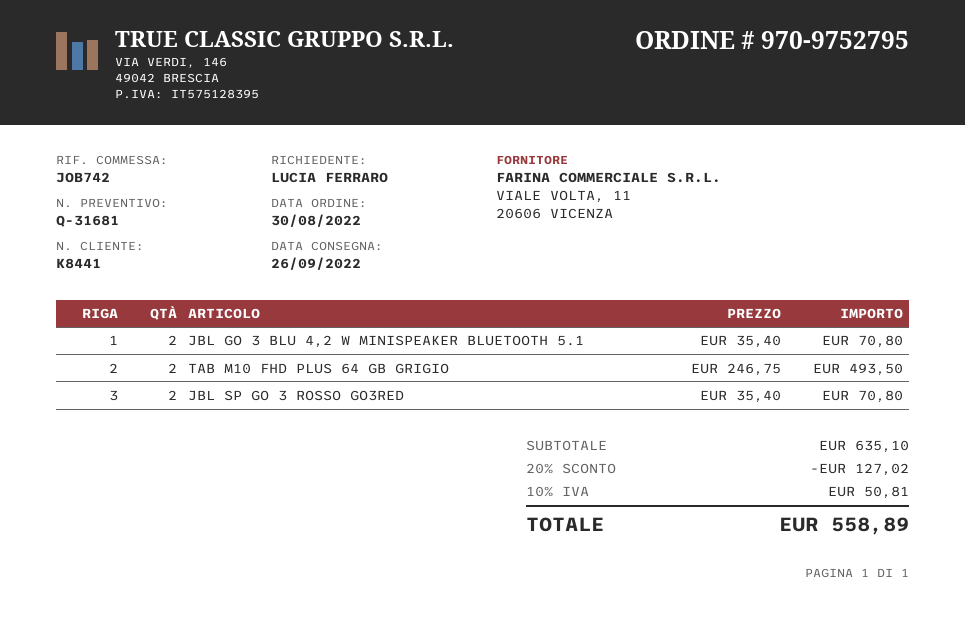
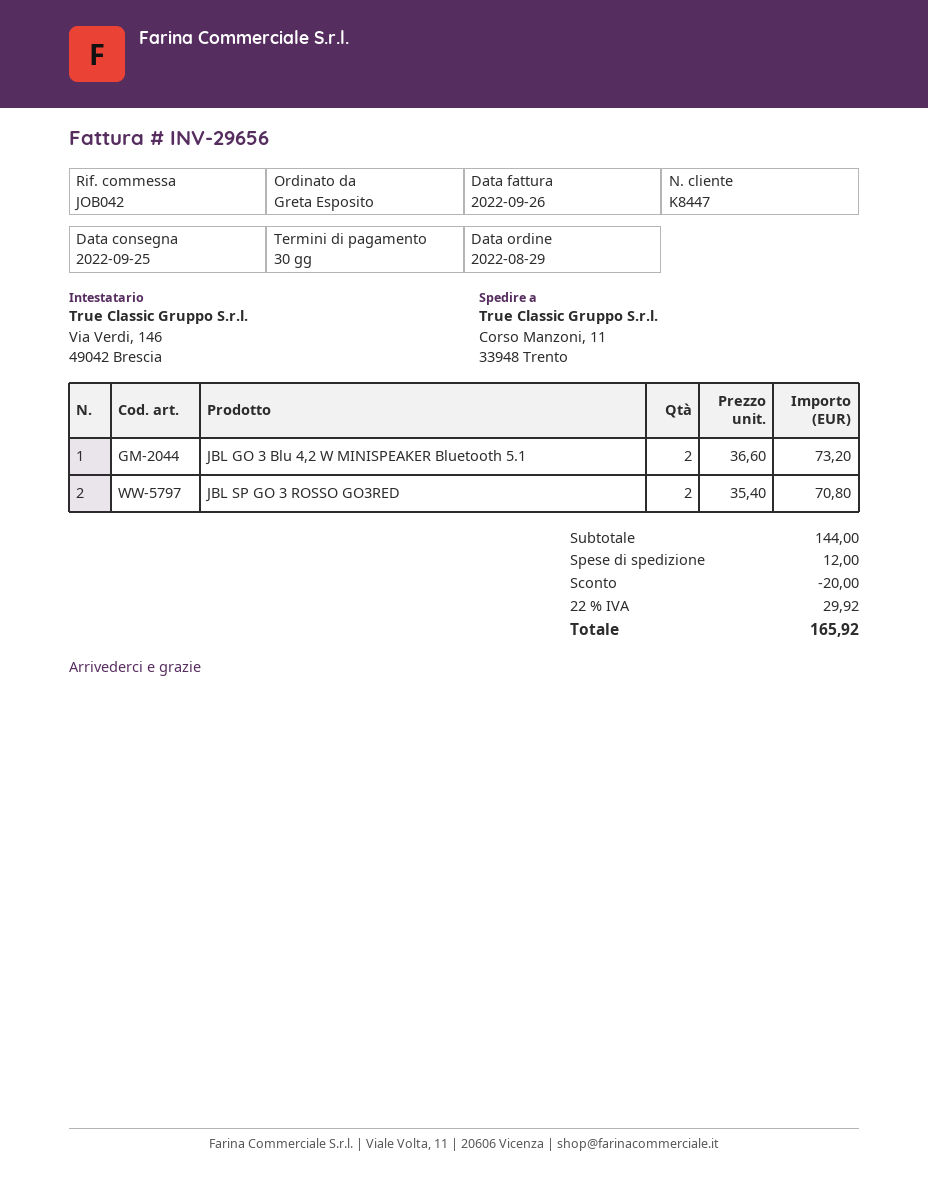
order date: 2022-08-30 -> 2022-08-29
delivery date: 2022-09-26 -> 2022-09-25
customer number: K8441 -> K8447
reference: JOB742 -> JOB042
ordered by: LUCIA FERRARO -> Greta Esposito
JBL GO 3 BLU 4,2 W MINISPEAKER BLUETOOTH 5.1: 2 x 35.40 = 70.80 -> 2 x 36.60 = 73.20
TAB M10 FHD PLUS 64 GB GRIGIO: 2 x 246.75 = 493.50 -> none
subtotal: 635.10 -> 144.00
discount: 127.02 -> 20.00
shipping: none -> 12.00
tax: 10% = 50.81 -> 22% = 29.92
total: 558.89 -> 165.92

